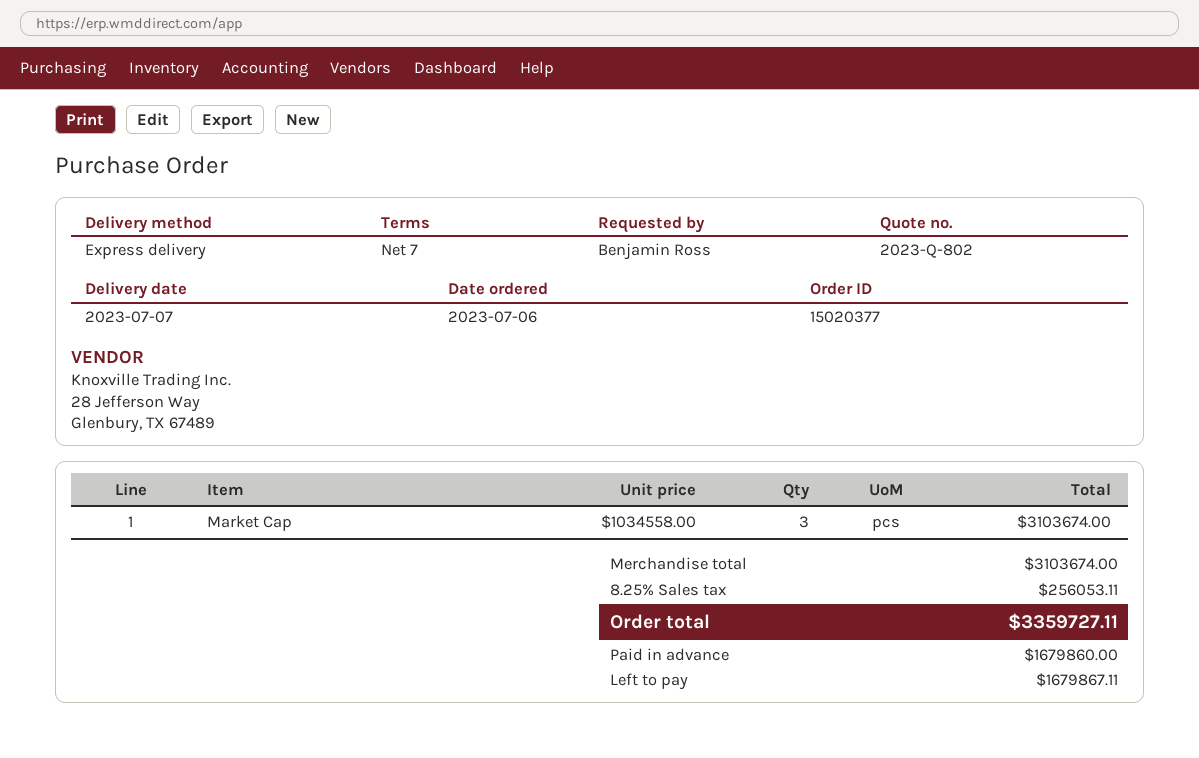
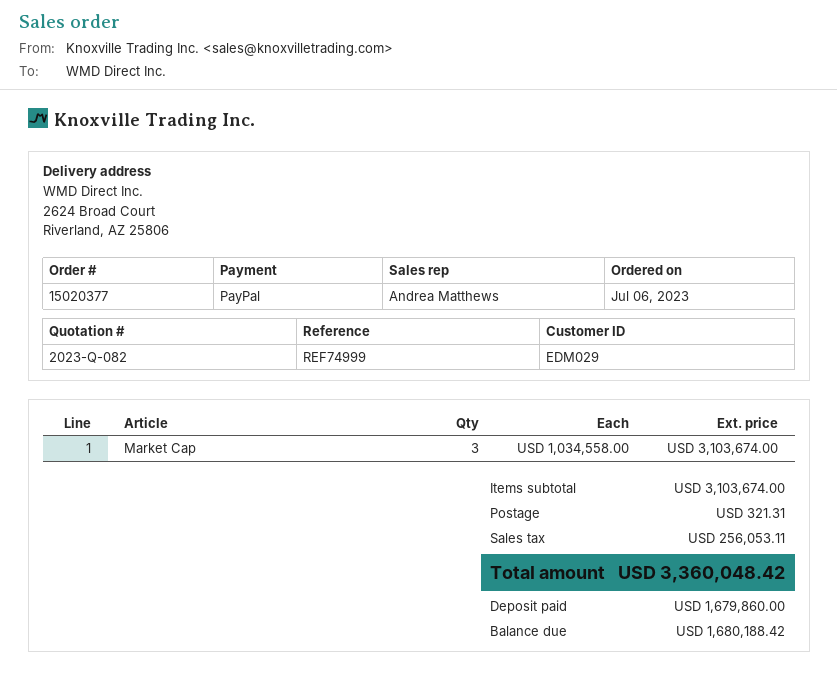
quote number: 2023-Q-802 -> 2023-Q-082
shipping: none -> 321.31
total: 3359727.11 -> 3360048.42
balance: 1679867.11 -> 1680188.42

